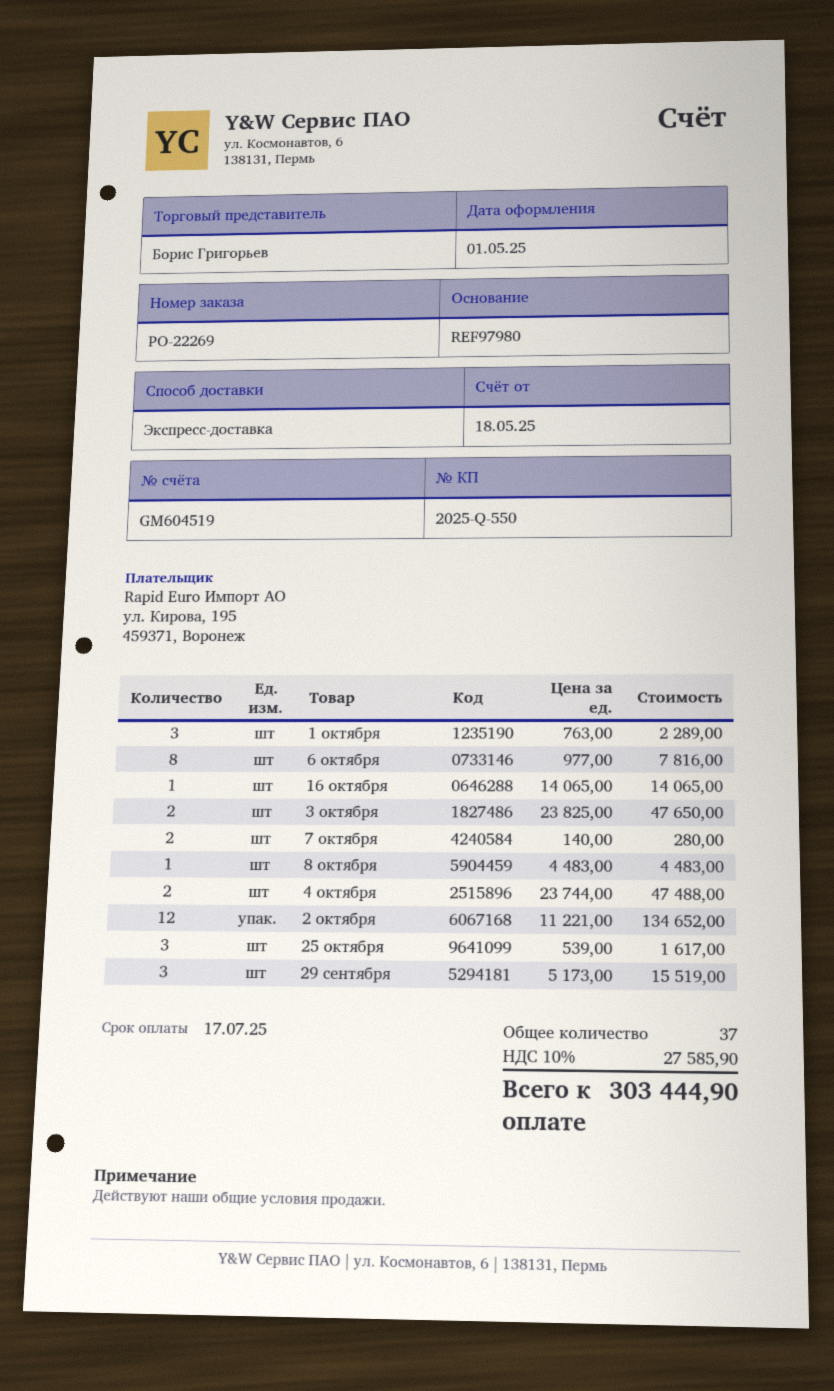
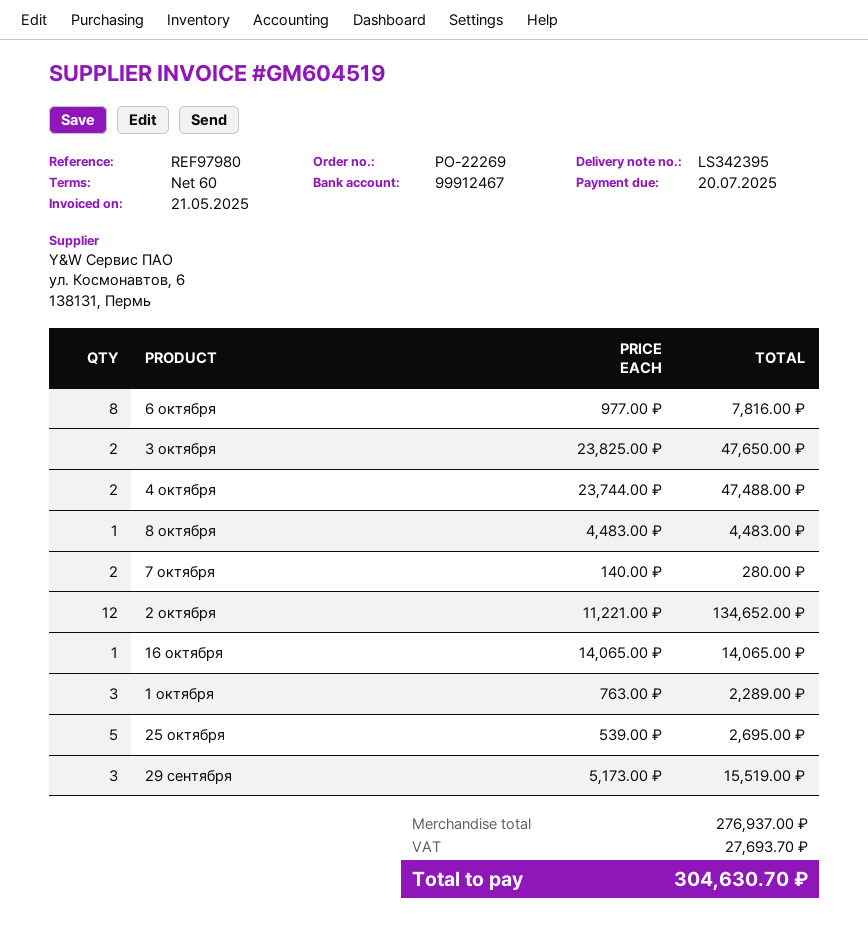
invoice date: 2025-05-18 -> 2025-05-21
due date: 2025-07-17 -> 2025-07-20
25 октября: 3 x 539.00 = 1617.00 -> 5 x 539.00 = 2695.00
tax: 27585.90 -> 27693.70
total: 303444.90 -> 304630.70

